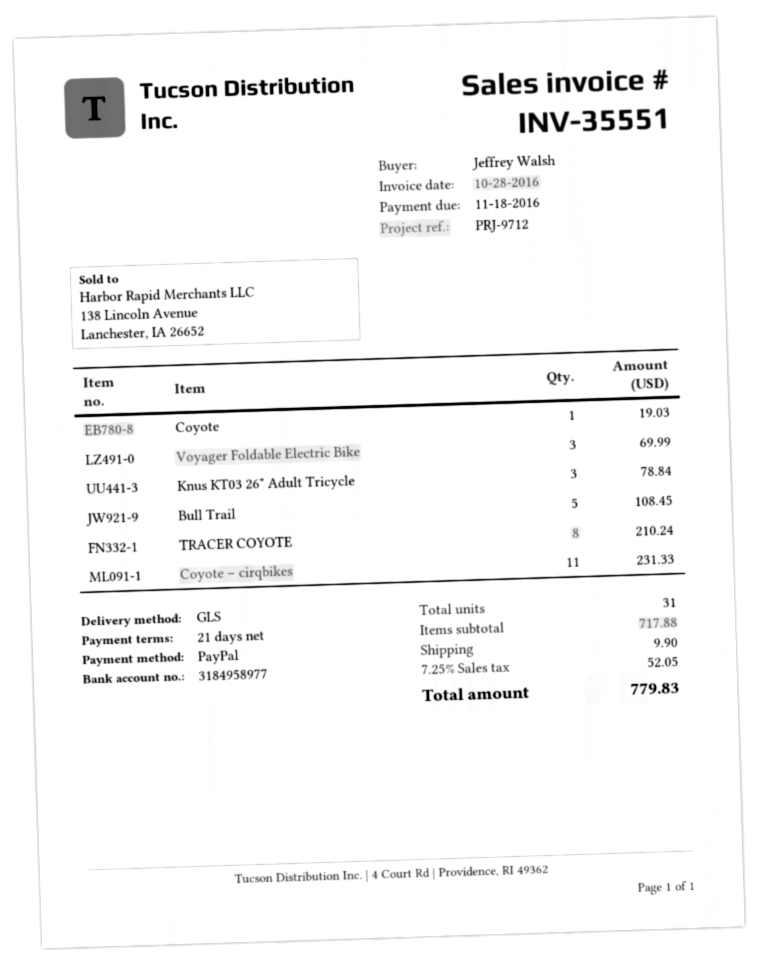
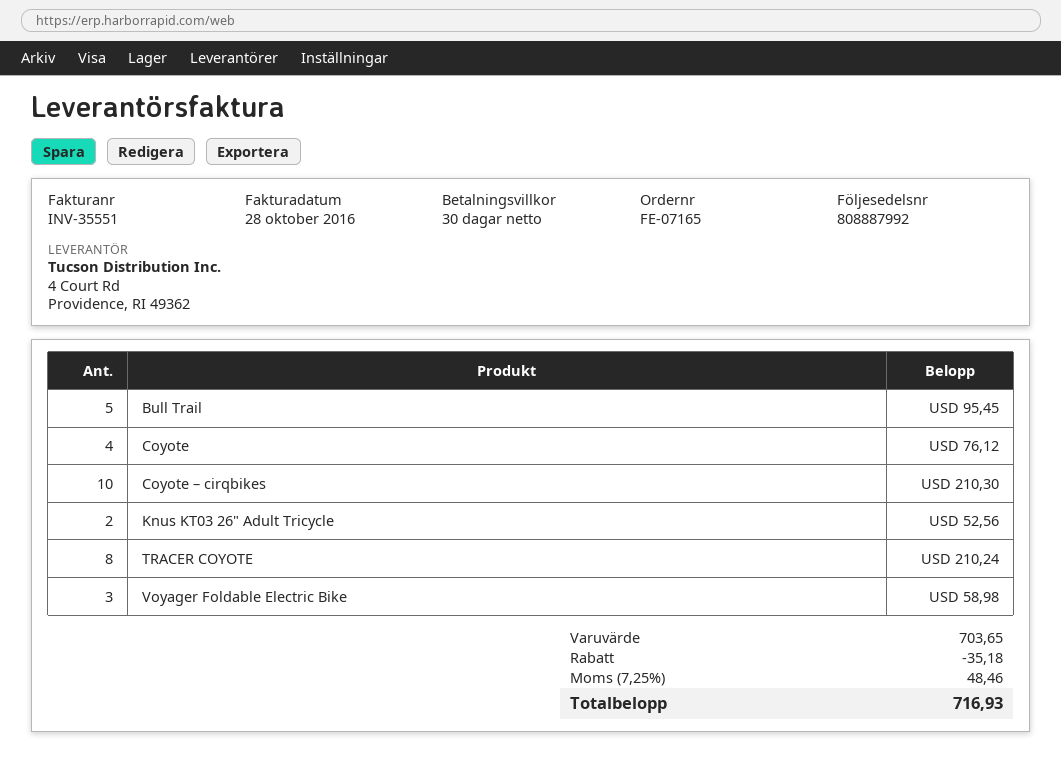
payment terms: 21 days -> 30 days
Coyote: 1 for 19.03 -> 4 for 76.12
Voyager Foldable Electric Bike: 3 for 69.99 -> 3 for 58.98
Knus KT03 26" Adult Tricycle: 3 for 78.84 -> 2 for 52.56
Bull Trail: 5 for 108.45 -> 5 for 95.45
Coyote – cirqbikes: 11 for 231.33 -> 10 for 210.30
subtotal: 717.88 -> 703.65
discount: none -> 35.18
shipping: 9.90 -> none
tax: 7.25% = 52.05 -> 7.25% = 48.46
total: 779.83 -> 716.93

